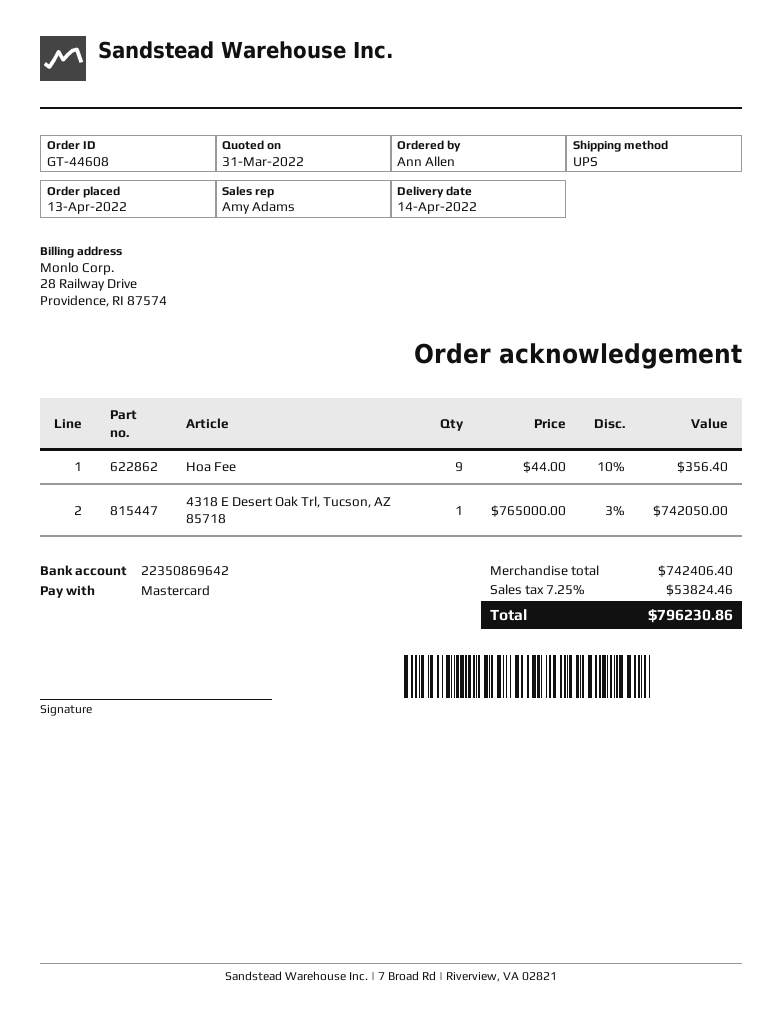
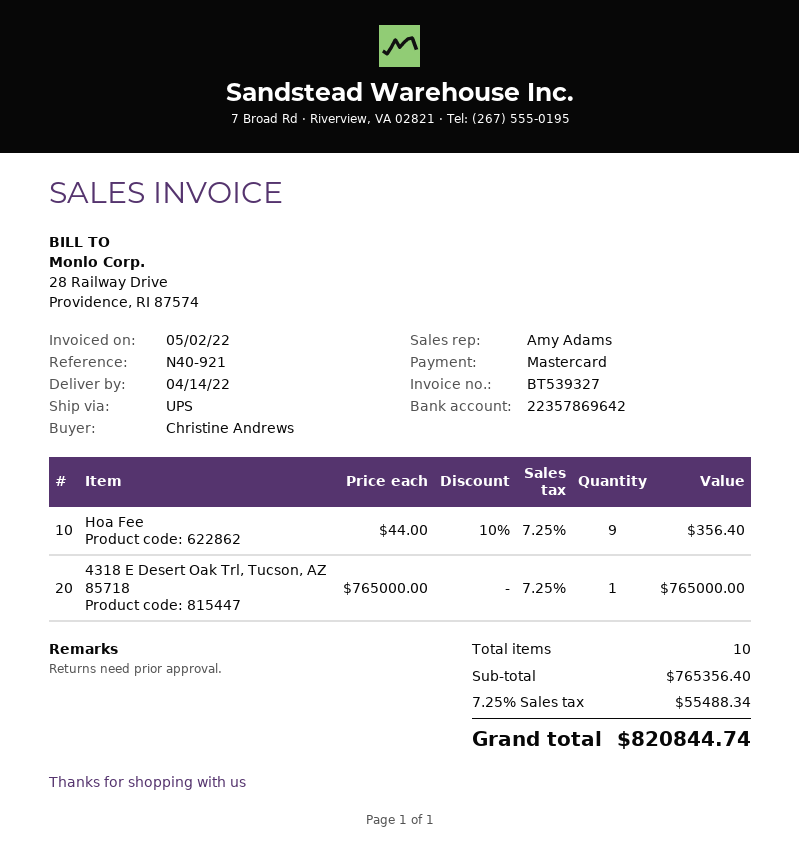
ordered by: Ann Allen -> Christine Andrews
bank account: 22350869642 -> 22357869642
4318 E Desert Oak Trl, Tucson, AZ 85718: 1 x 765000.00 - 3% = 742050.00 -> 1 x 765000.00 = 765000.00
subtotal: 742406.40 -> 765356.40
tax: 7.25% = 53824.46 -> 7.25% = 55488.34
total: 796230.86 -> 820844.74

